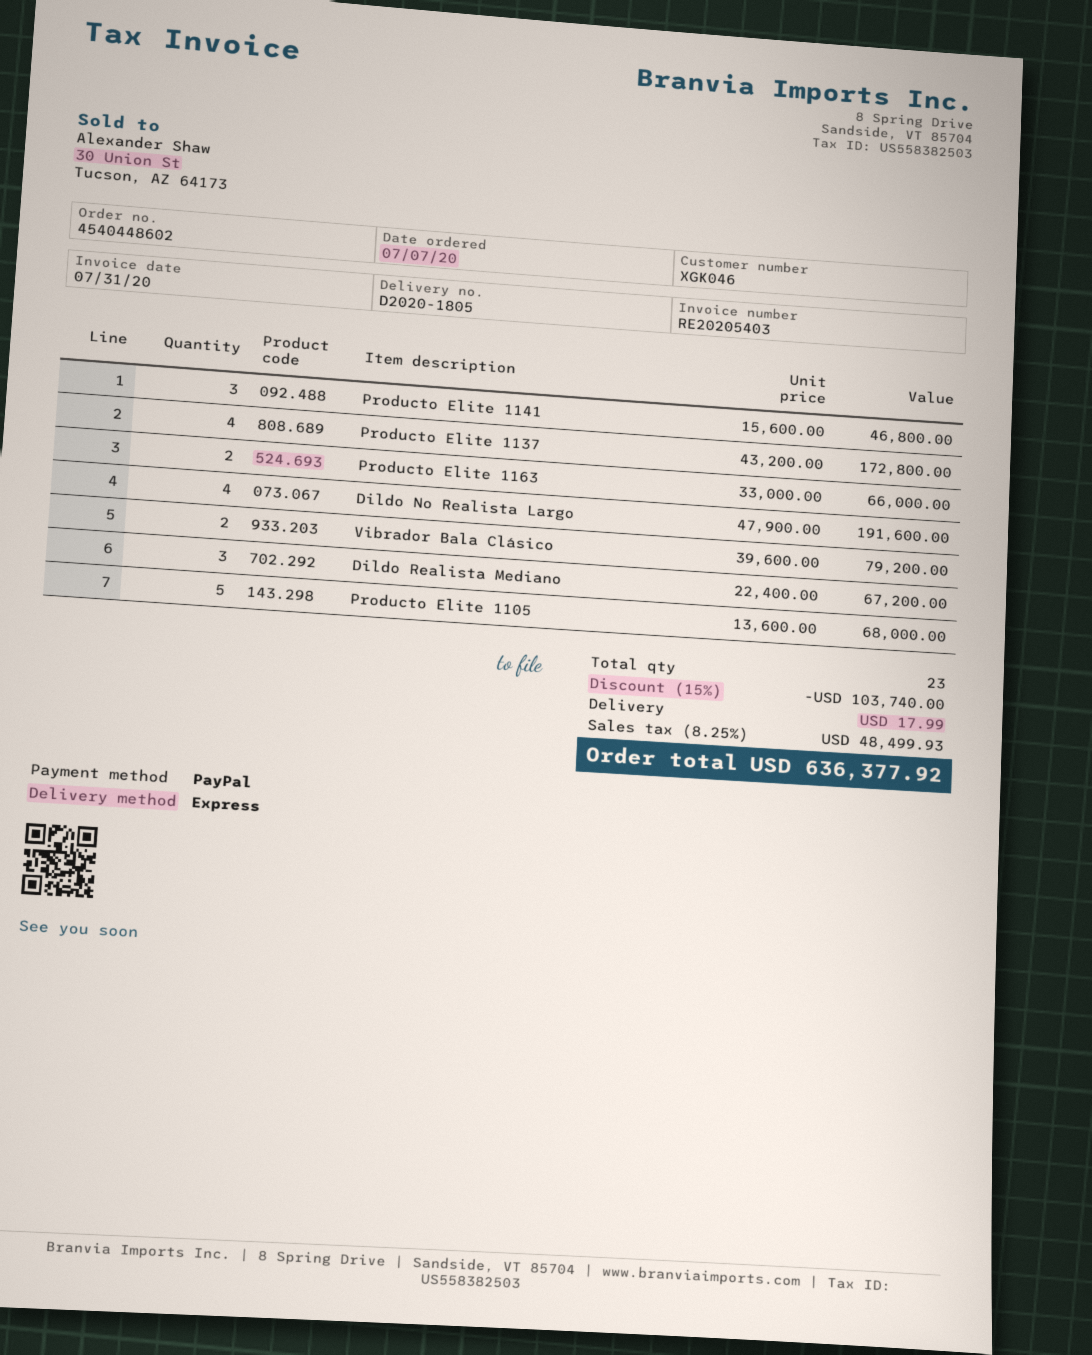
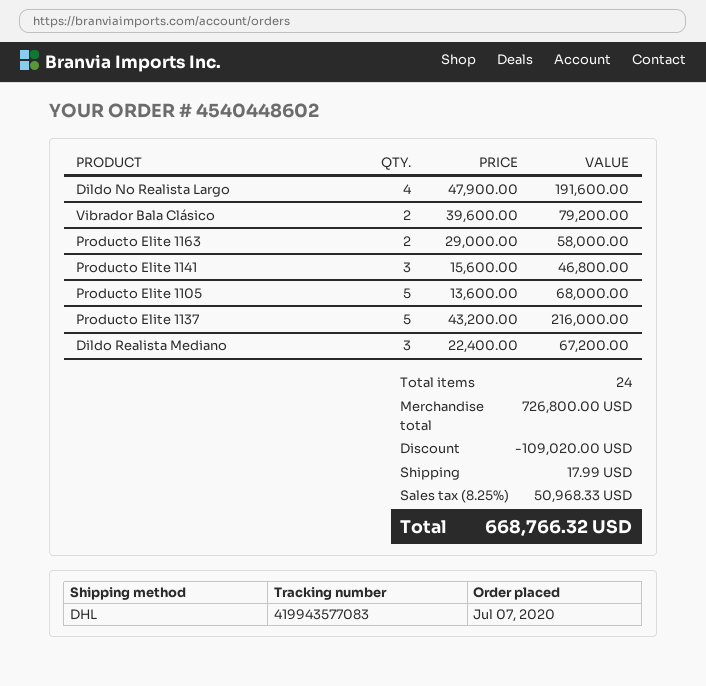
shipping method: express -> DHL
Producto Elite 1137: 4 x 43200.00 = 172800.00 -> 5 x 43200.00 = 216000.00
Producto Elite 1163: 2 x 33000.00 = 66000.00 -> 2 x 29000.00 = 58000.00
total quantity: 23 -> 24
discount: 103740.00 -> 109020.00
tax: 8.25% = 48499.93 -> 8.25% = 50968.33
total: 636377.92 -> 668766.32

